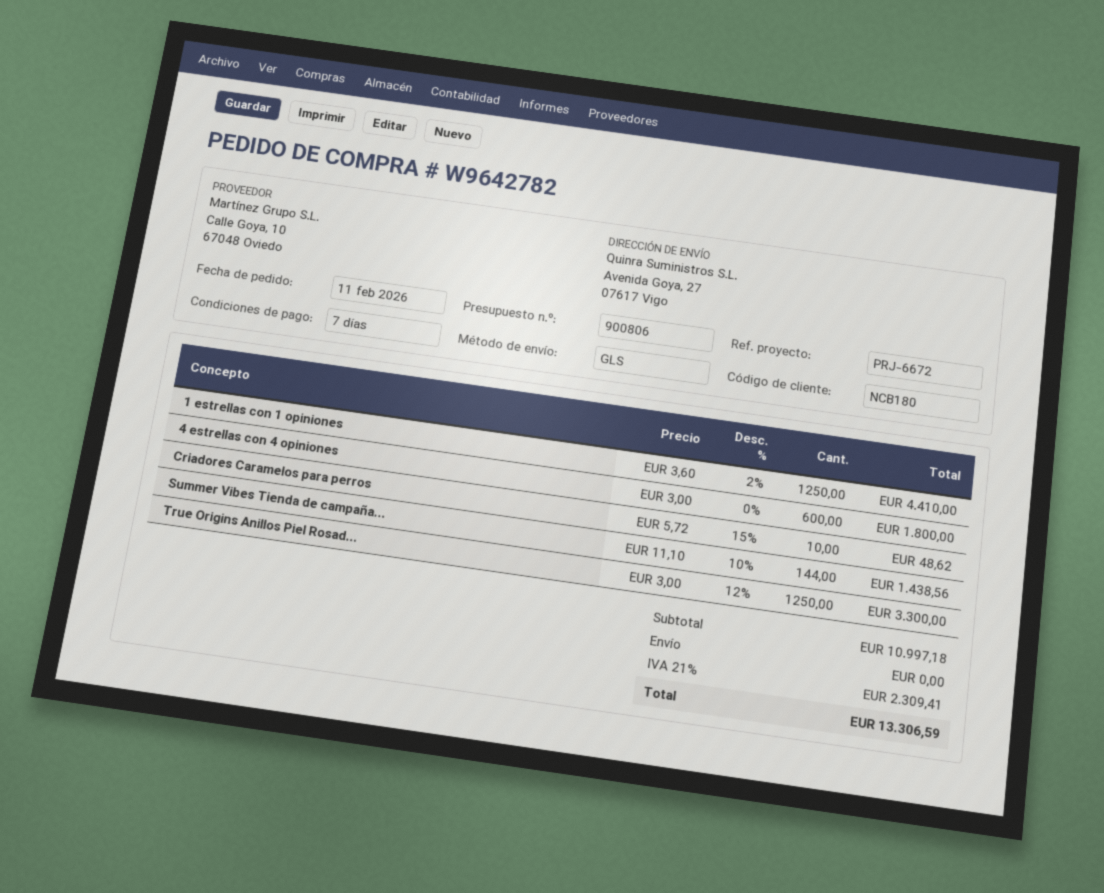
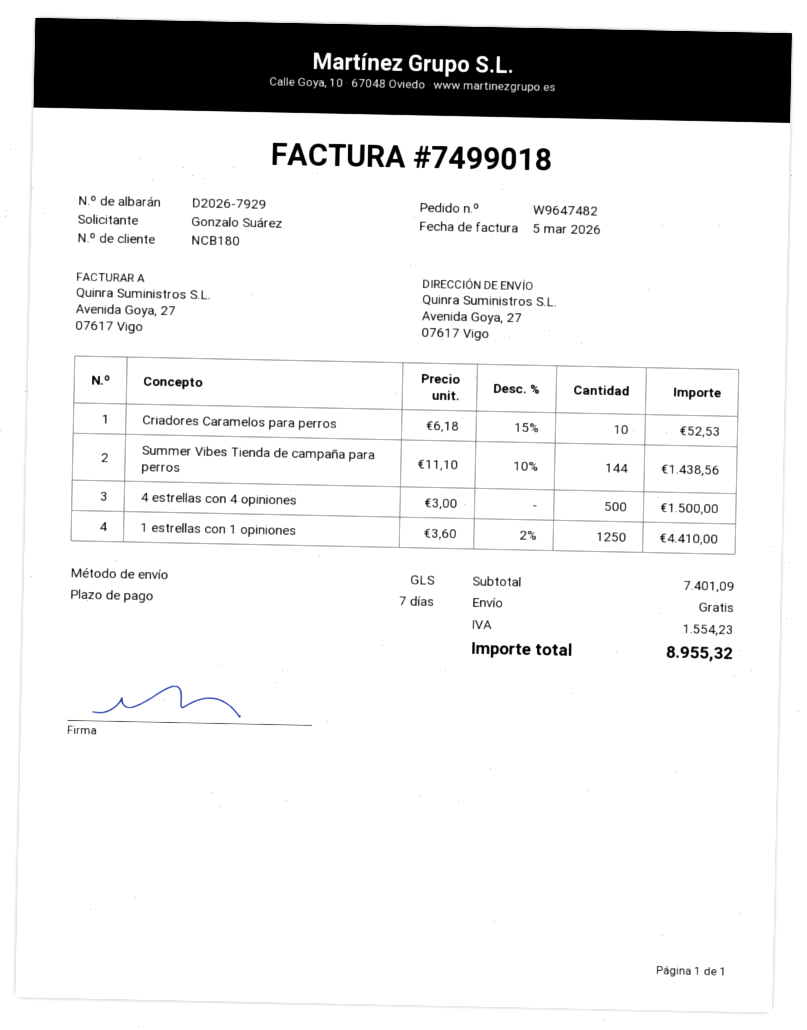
order number: W9642782 -> W9647482
4 estrellas con 4 opiniones: 600 x 3.00 = 1800.00 -> 500 x 3.00 = 1500.00
Criadores Caramelos para perros: 10 x 5.72 - 15% = 48.62 -> 10 x 6.18 - 15% = 52.53
True Origins Anillos Piel Rosad...: 1250 x 3.00 - 12% = 3300.00 -> none
subtotal: 10997.18 -> 7401.09
tax: 2309.41 -> 1554.23
total: 13306.59 -> 8955.32

